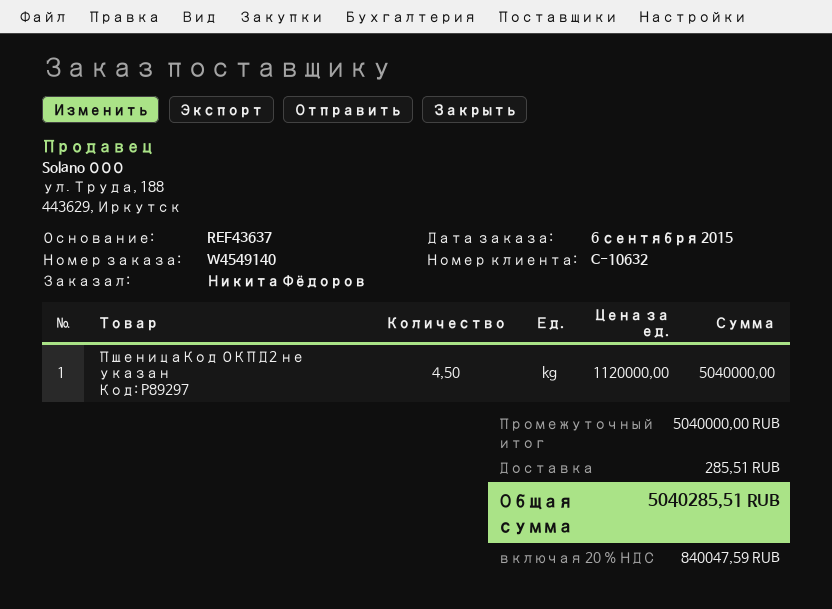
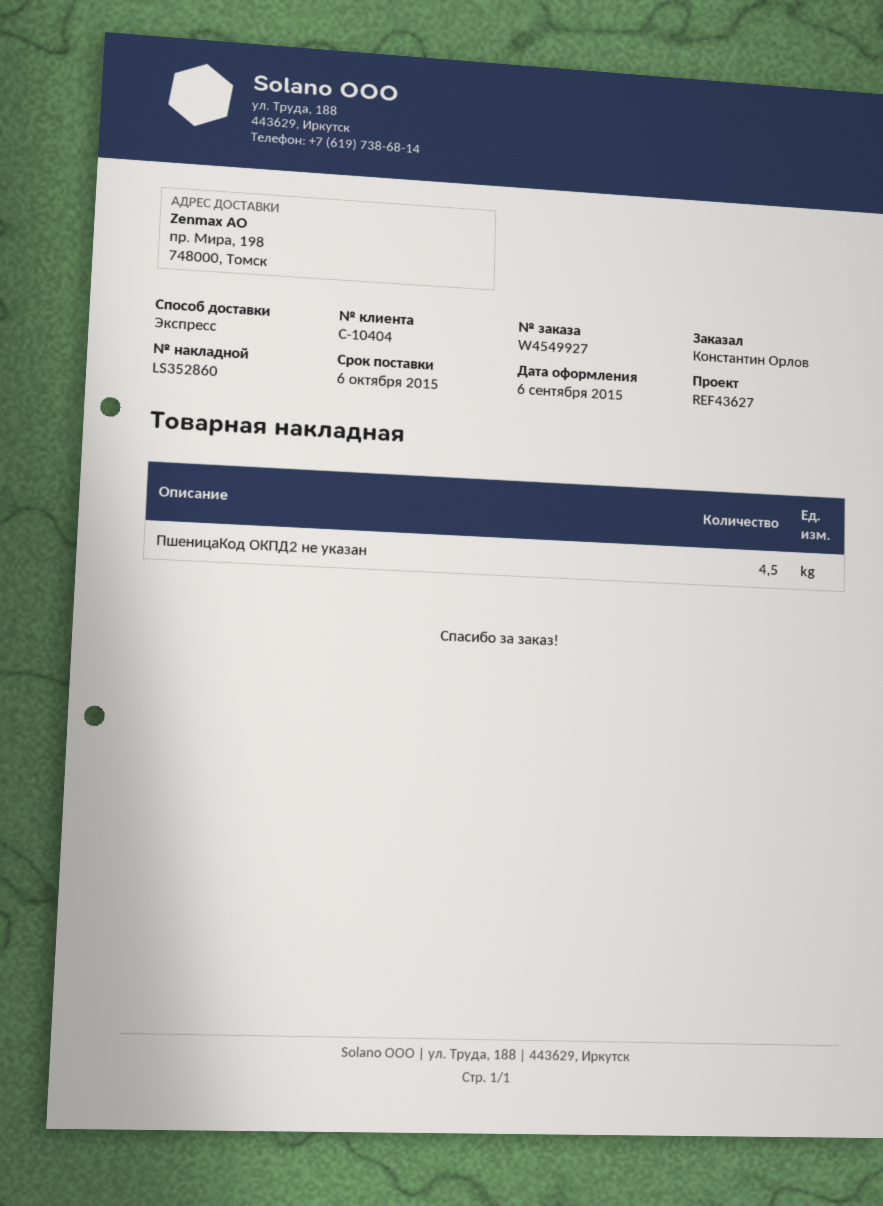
order number: W4549140 -> W4549927
customer number: C-10632 -> C-10404
reference: REF43637 -> REF43627
ordered by: Никита Фёдоров -> Константин Орлов

